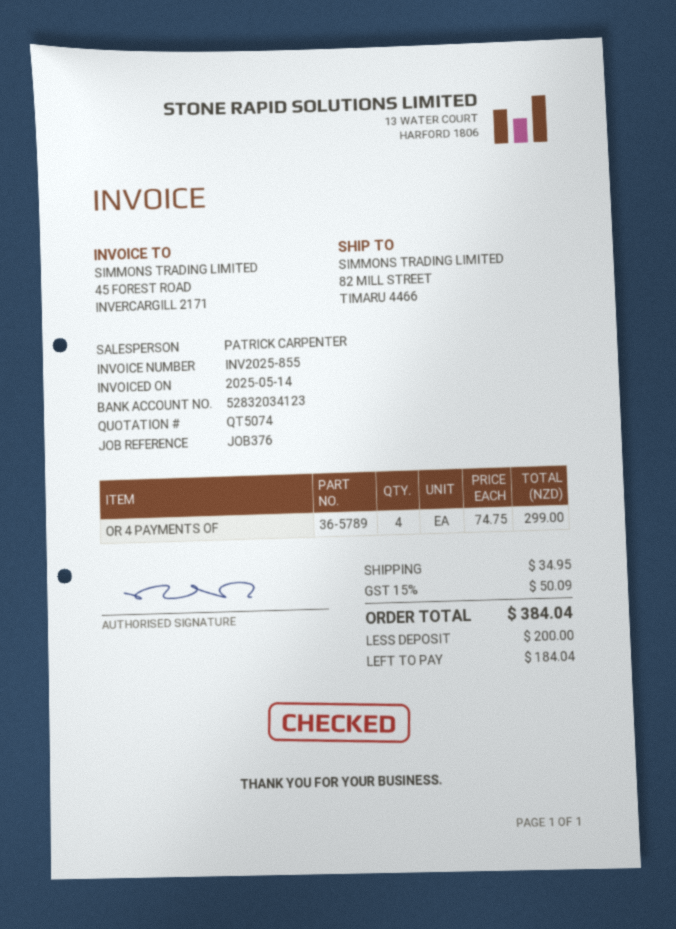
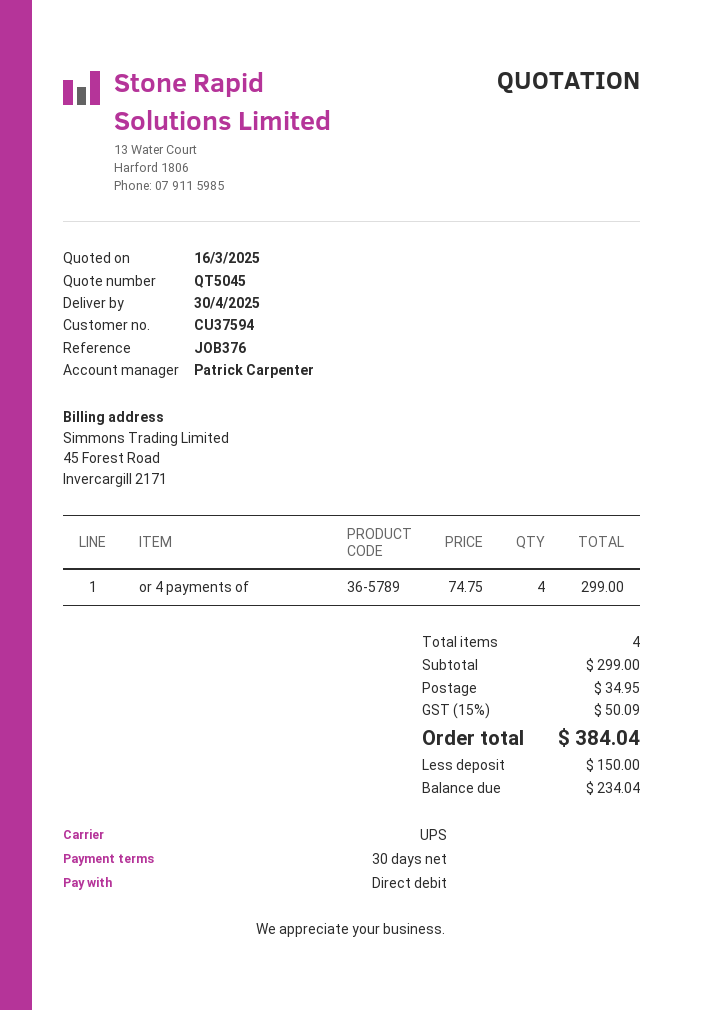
quote number: QT5074 -> QT5045
deposit: 200.00 -> 150.00
balance: 184.04 -> 234.04

